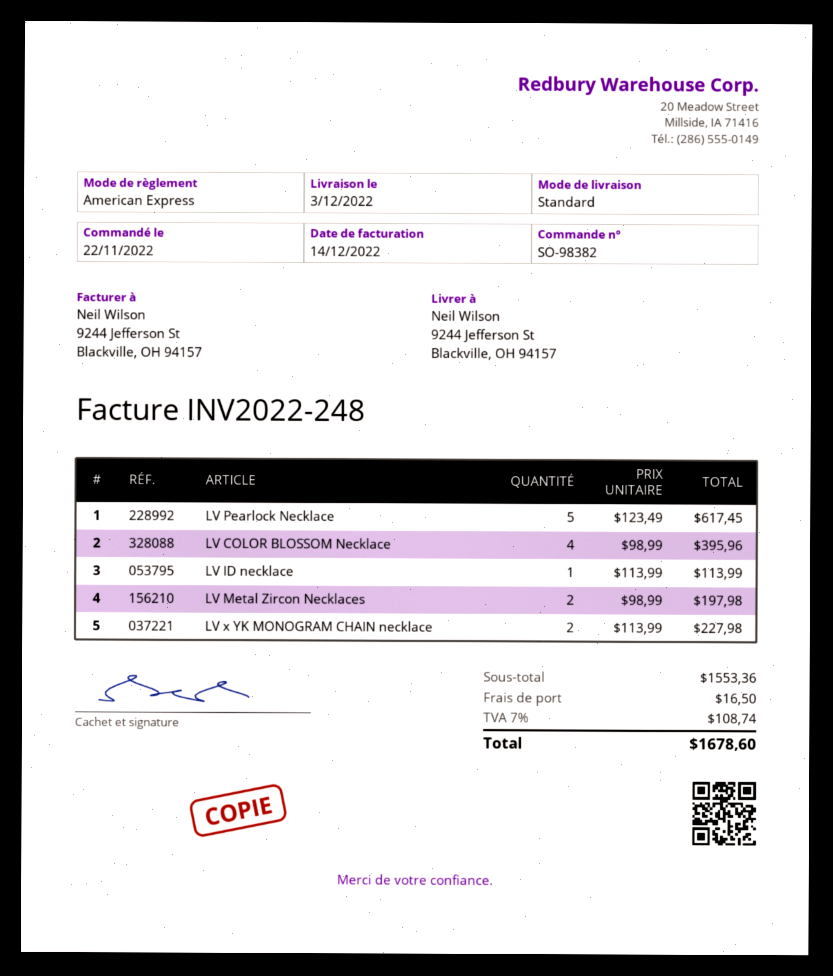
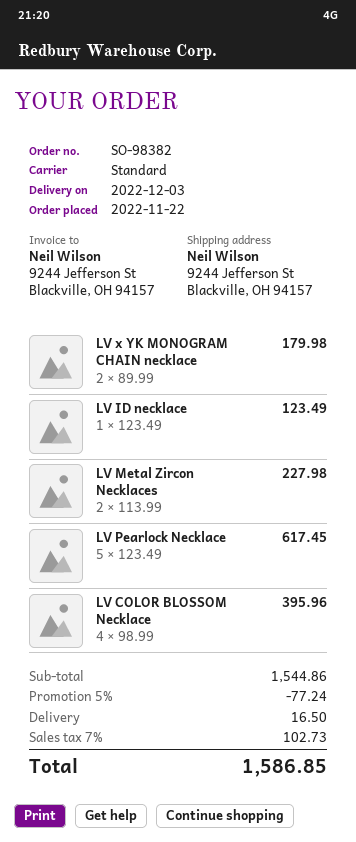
LV ID necklace: 1 x 113.99 = 113.99 -> 1 x 123.49 = 123.49
LV Metal Zircon Necklaces: 2 x 98.99 = 197.98 -> 2 x 113.99 = 227.98
LV x YK MONOGRAM CHAIN necklace: 2 x 113.99 = 227.98 -> 2 x 89.99 = 179.98
subtotal: 1553.36 -> 1544.86
discount: none -> 5% = 77.24
tax: 7% = 108.74 -> 7% = 102.73
total: 1678.60 -> 1586.85

